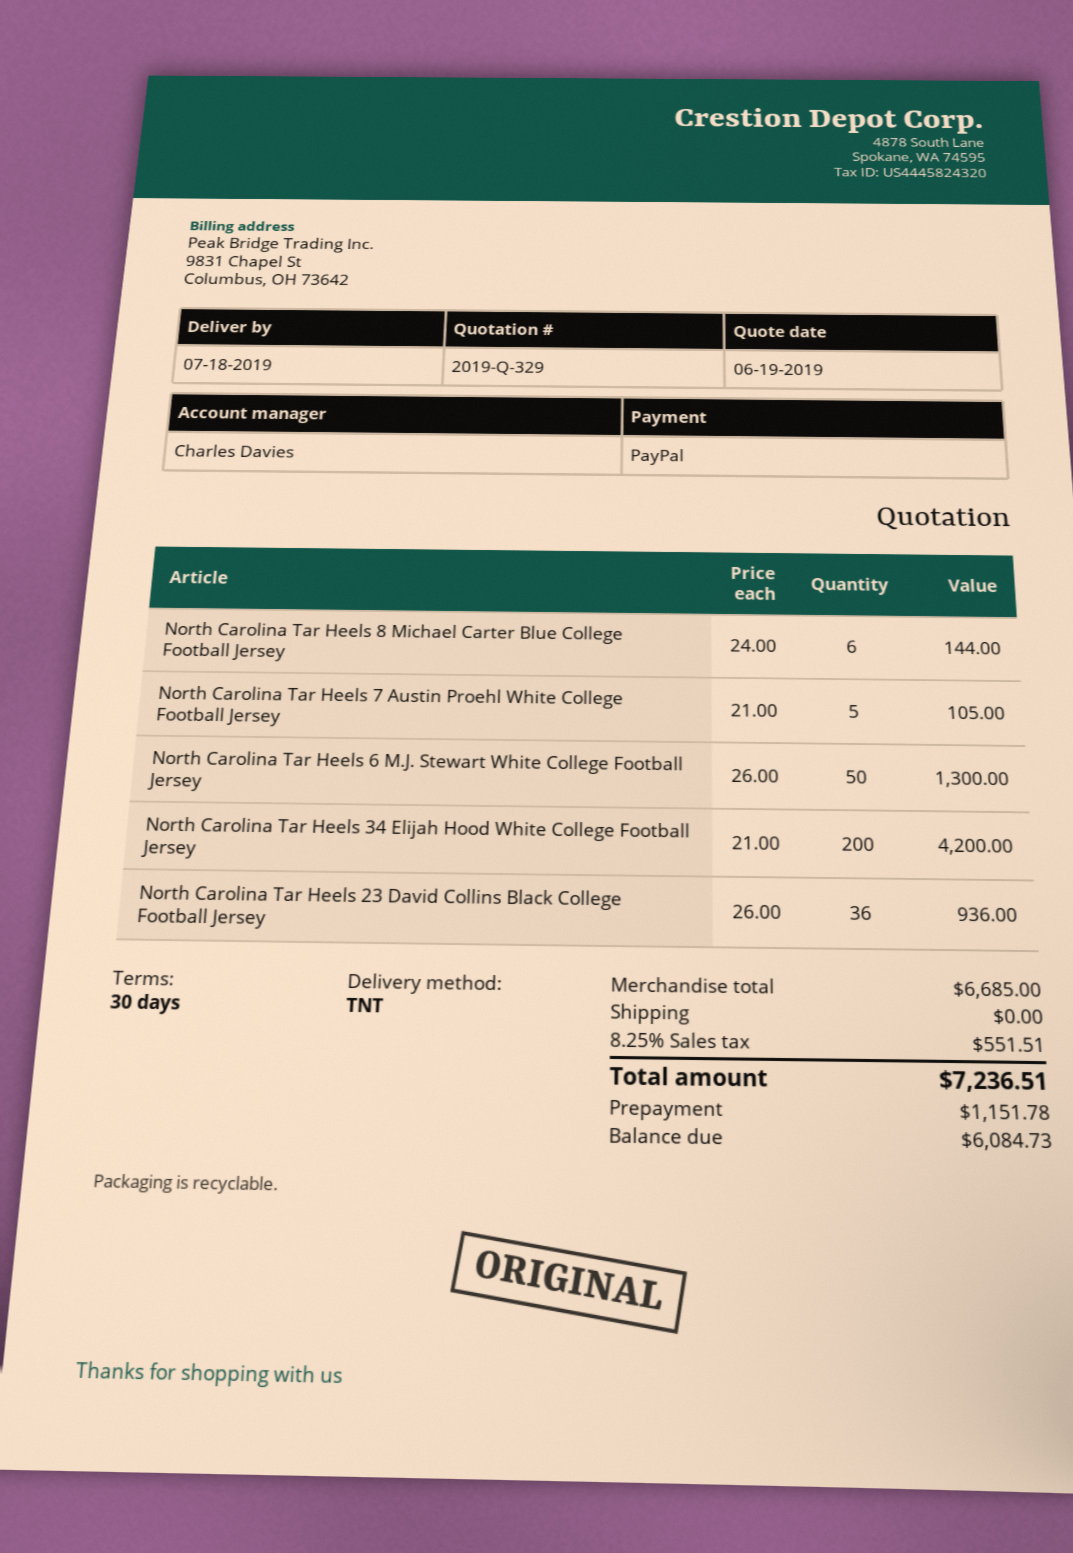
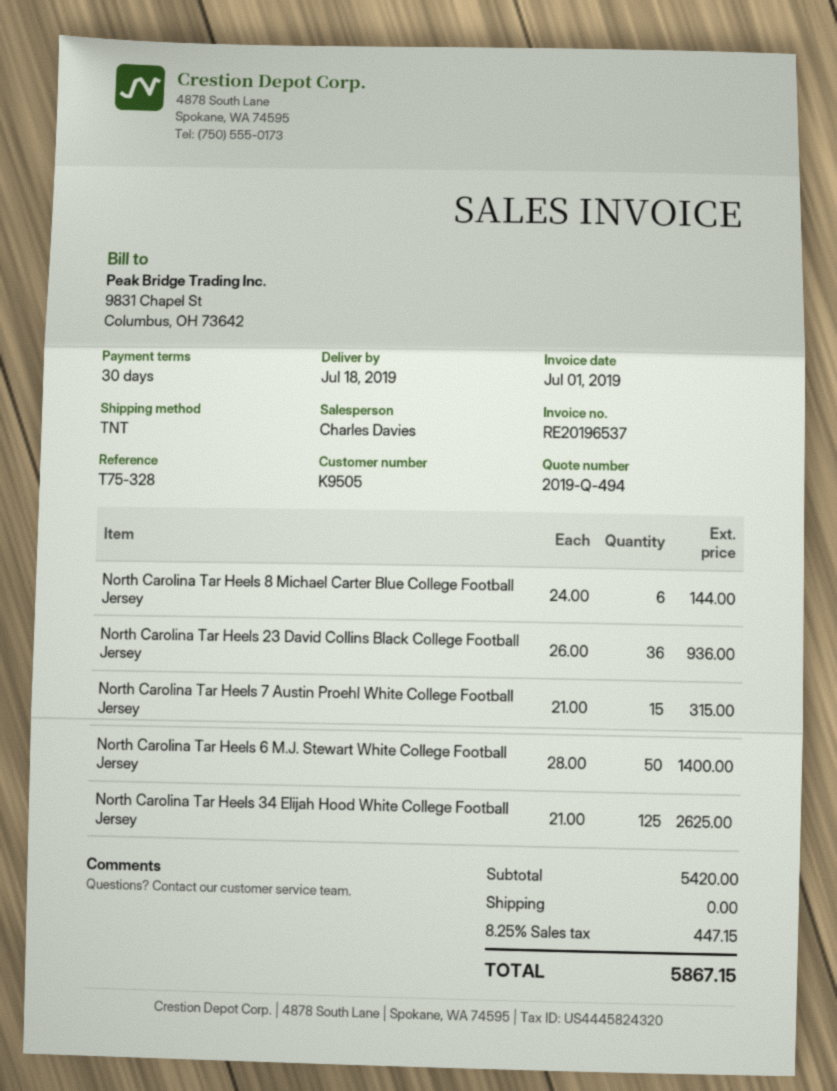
quote number: 2019-Q-329 -> 2019-Q-494
North Carolina Tar Heels 7 Austin Proehl White College Football Jersey: 5 x 21.00 = 105.00 -> 15 x 21.00 = 315.00
North Carolina Tar Heels 6 M.J. Stewart White College Football Jersey: 50 x 26.00 = 1300.00 -> 50 x 28.00 = 1400.00
North Carolina Tar Heels 34 Elijah Hood White College Football Jersey: 200 x 21.00 = 4200.00 -> 125 x 21.00 = 2625.00
subtotal: 6685.00 -> 5420.00
tax: 8.25% = 551.51 -> 8.25% = 447.15
total: 7236.51 -> 5867.15

